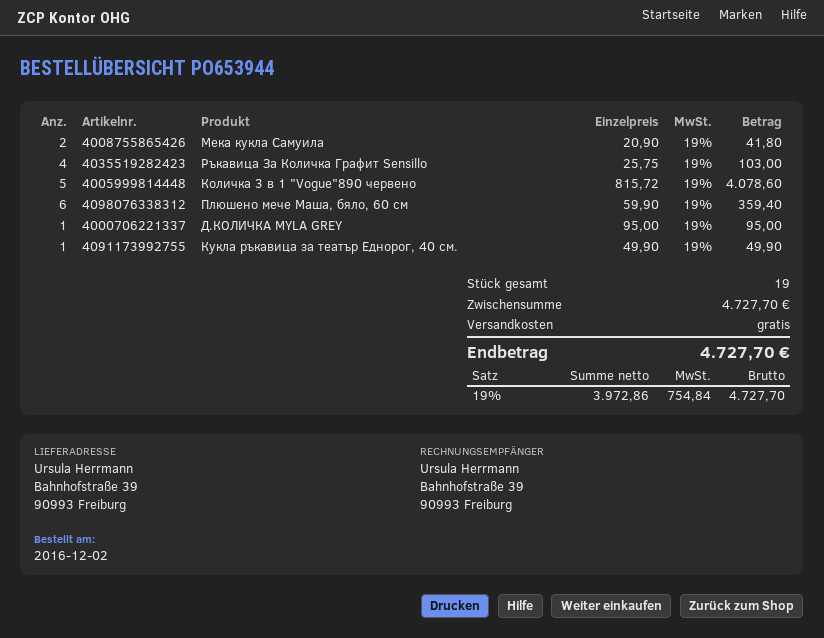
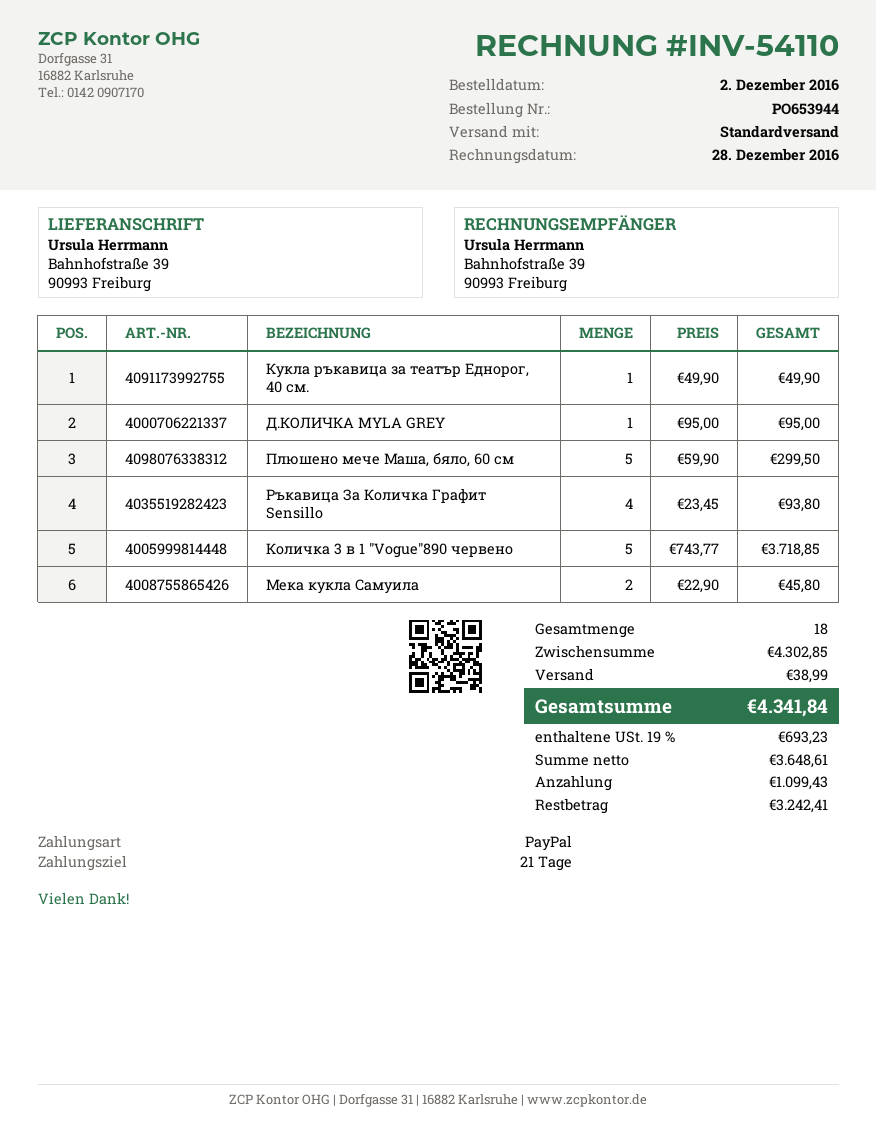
Мека кукла Самуила: 2 x 20.90 = 41.80 -> 2 x 22.90 = 45.80
Ръкавица За Количка Графит Sensillo: 4 x 25.75 = 103.00 -> 4 x 23.45 = 93.80
Количка 3 в 1 "Vogue"890 червено: 5 x 815.72 = 4078.60 -> 5 x 743.77 = 3718.85
Плюшено мече Маша, бяло, 60 см: 6 x 59.90 = 359.40 -> 5 x 59.90 = 299.50
total quantity: 19 -> 18
subtotal: 4727.70 -> 4302.85
shipping: 0.00 -> 38.99
net: 3972.86 -> 3648.61
tax: 19% = 754.84 -> 19% = 693.23
total: 4727.70 -> 4341.84

